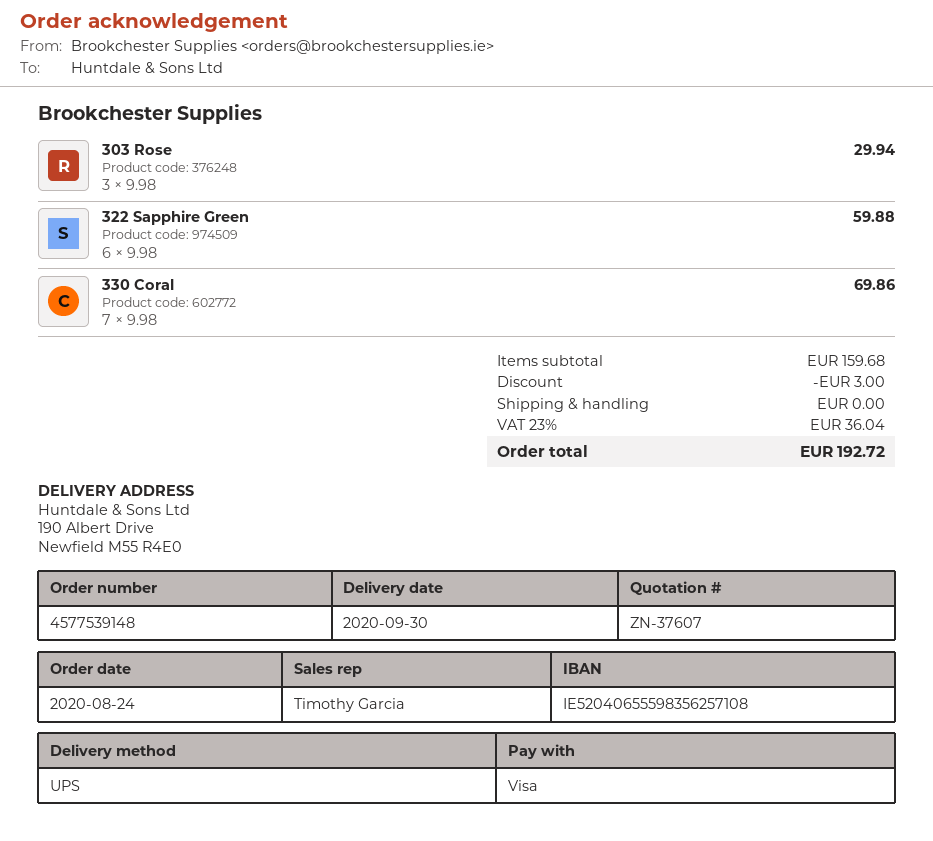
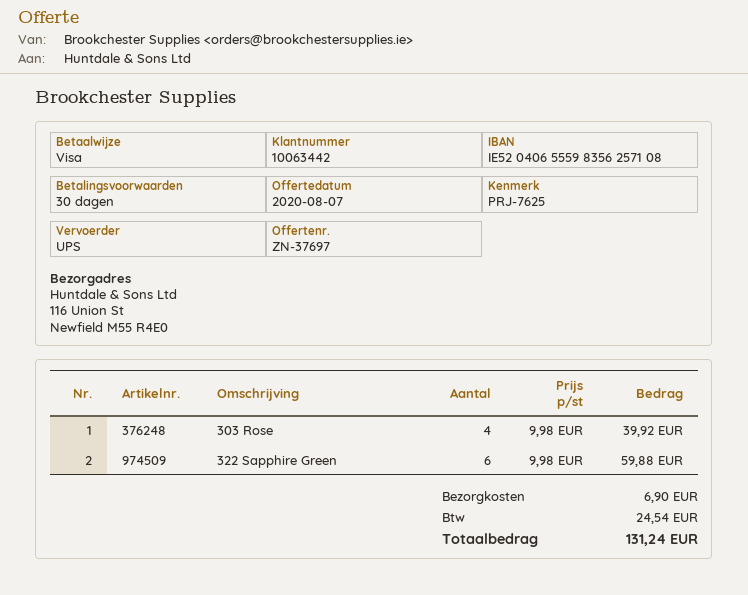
quote number: ZN-37607 -> ZN-37697
ship to: 190 Albert Drive, Newfield M55 R4E0 -> 116 Union St, Newfield M55 R4E0
303 Rose: 3 x 9.98 = 29.94 -> 4 x 9.98 = 39.92
330 Coral: 7 x 9.98 = 69.86 -> none
discount: 3.00 -> none
shipping: 0.00 -> 6.90
tax: 36.04 -> 24.54
total: 192.72 -> 131.24

